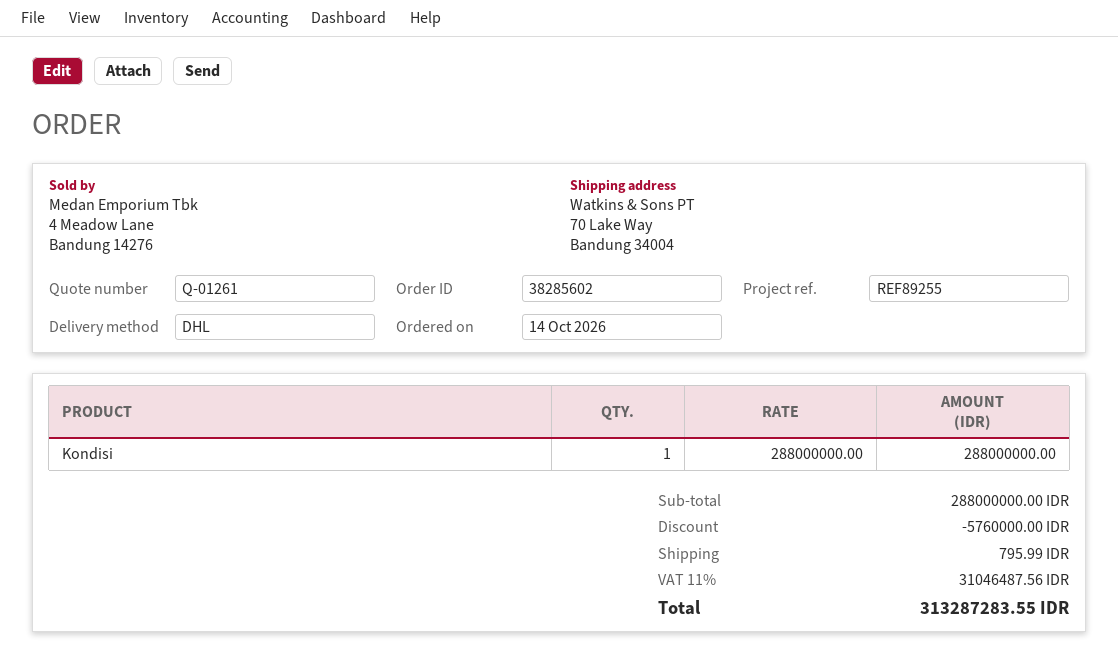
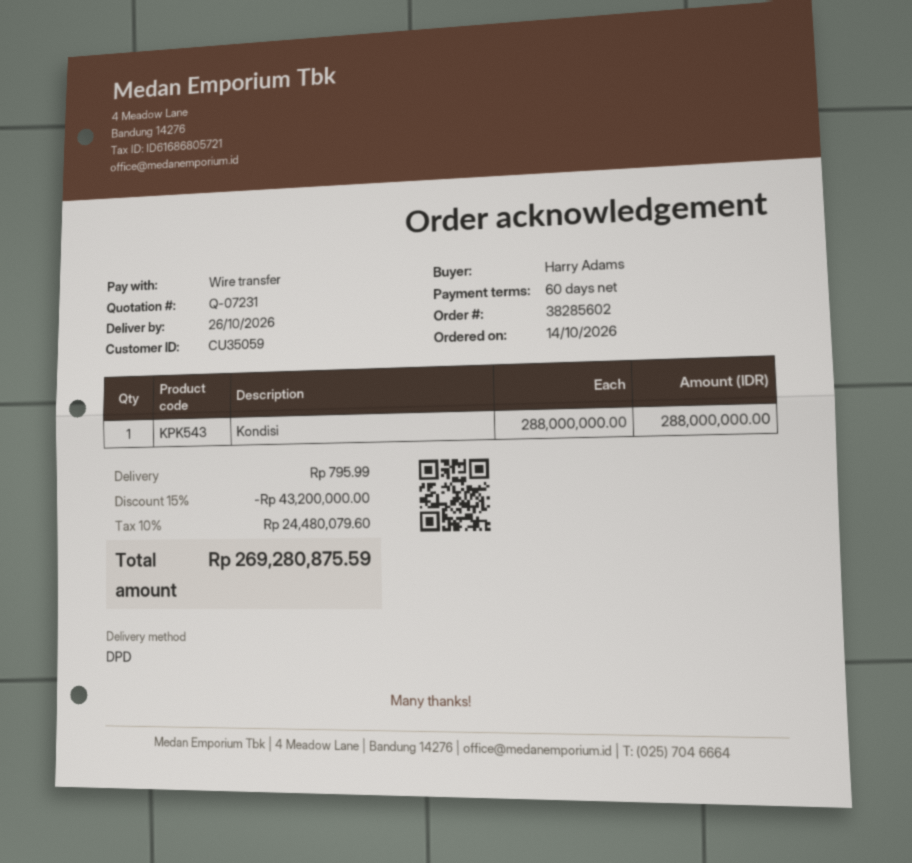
quote number: Q-01261 -> Q-07231
shipping method: DHL -> DPD
discount: 5760000.00 -> 43200000.00
tax: 11% = 31046487.56 -> 10% = 24480079.60
total: 313287283.55 -> 269280875.59

